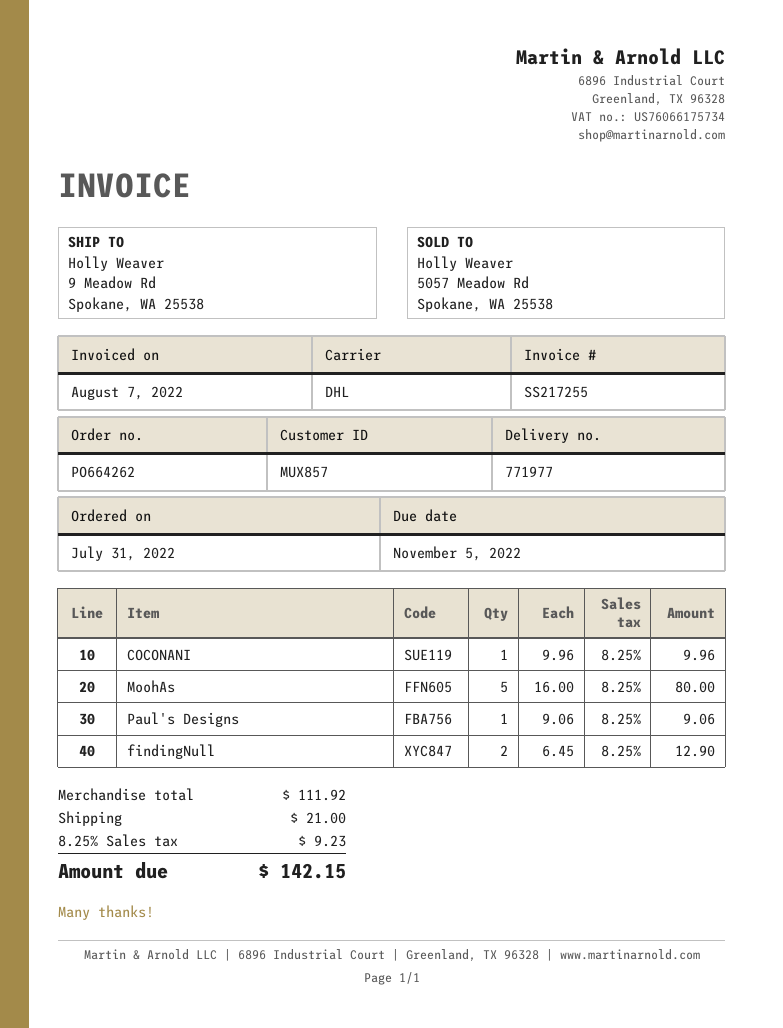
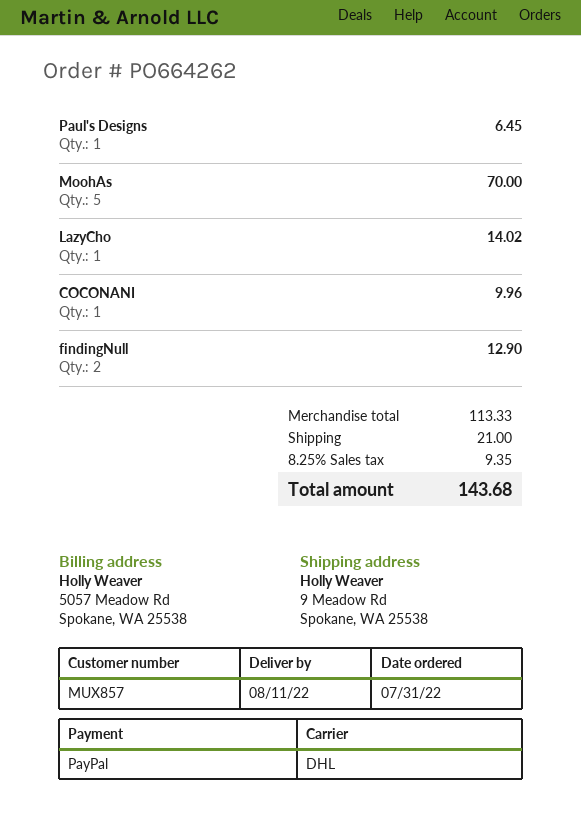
MoohAs: 5 for 80.00 -> 5 for 70.00
Paul's Designs: 1 for 9.06 -> 1 for 6.45
LazyCho: none -> 1 for 14.02
subtotal: 111.92 -> 113.33
tax: 8.25% = 9.23 -> 8.25% = 9.35
total: 142.15 -> 143.68

